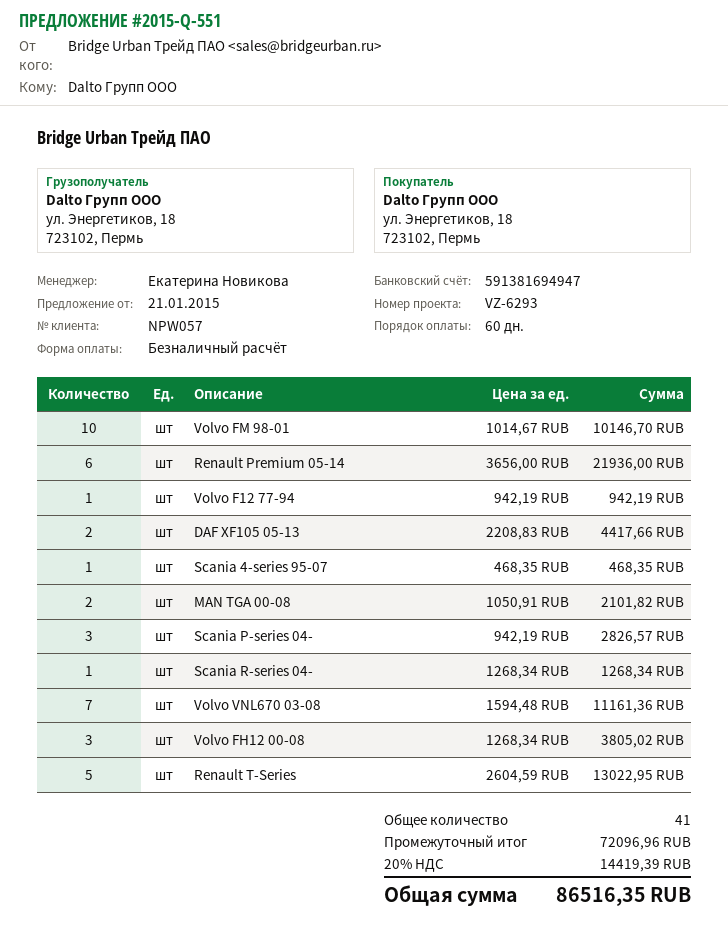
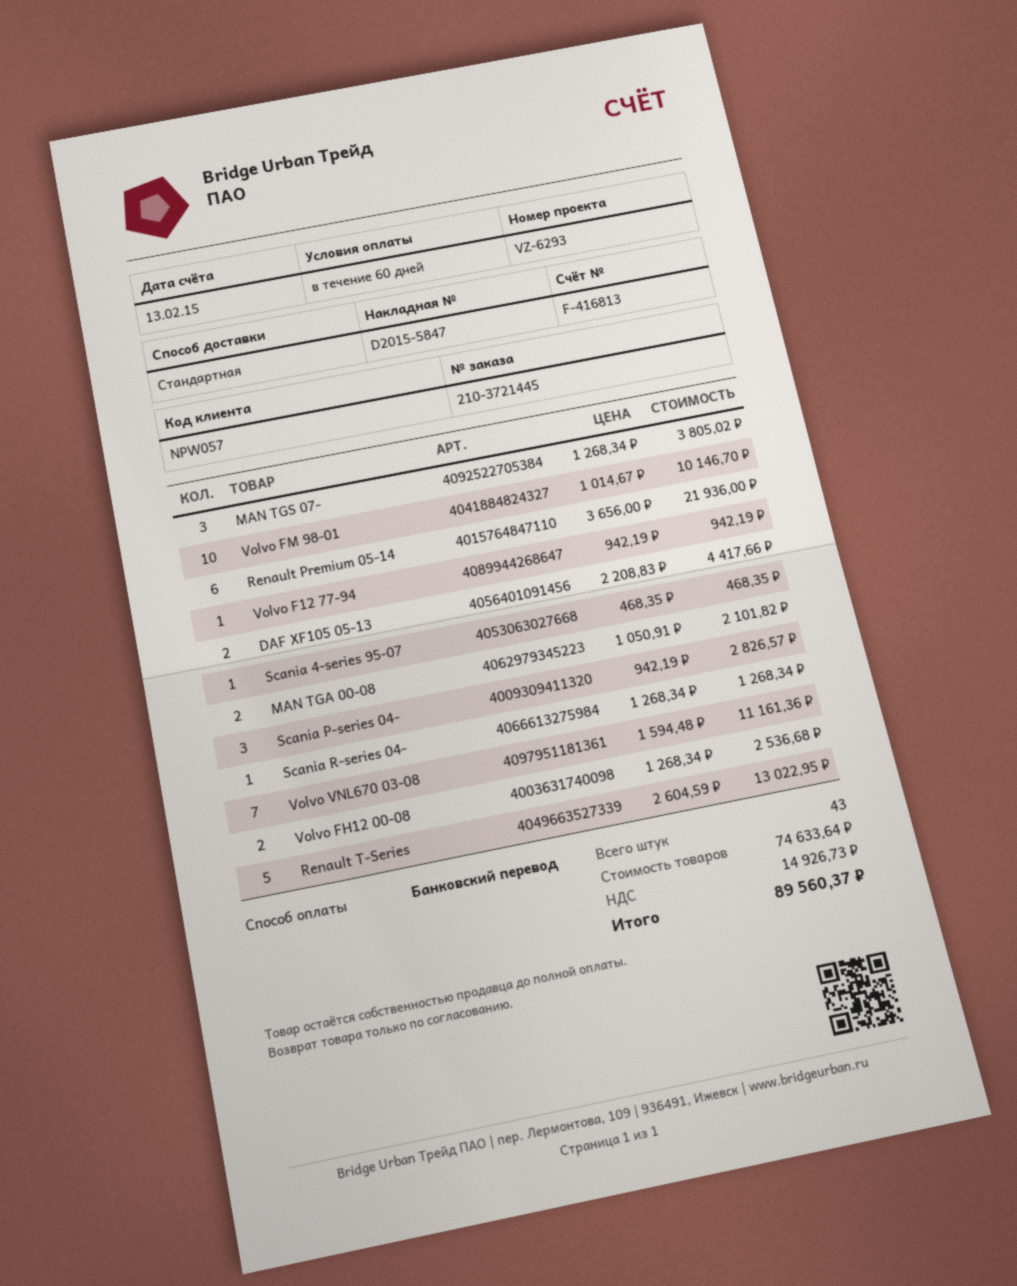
Volvo FH12 00-08: 3 x 1268.34 = 3805.02 -> 2 x 1268.34 = 2536.68
MAN TGS 07-: none -> 3 x 1268.34 = 3805.02
total quantity: 41 -> 43
subtotal: 72096.96 -> 74633.64
tax: 14419.39 -> 14926.73
total: 86516.35 -> 89560.37

